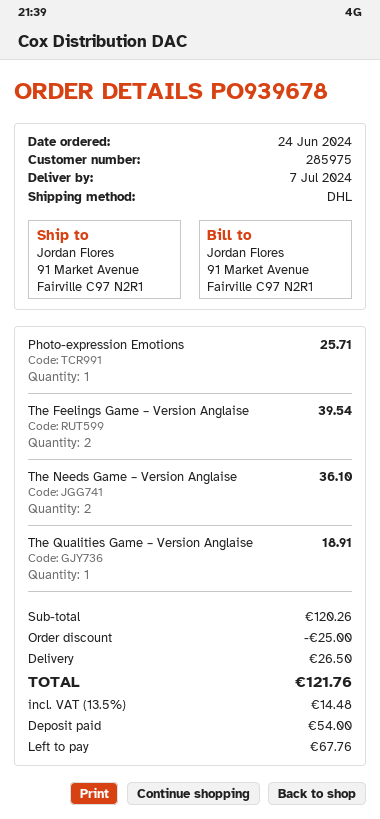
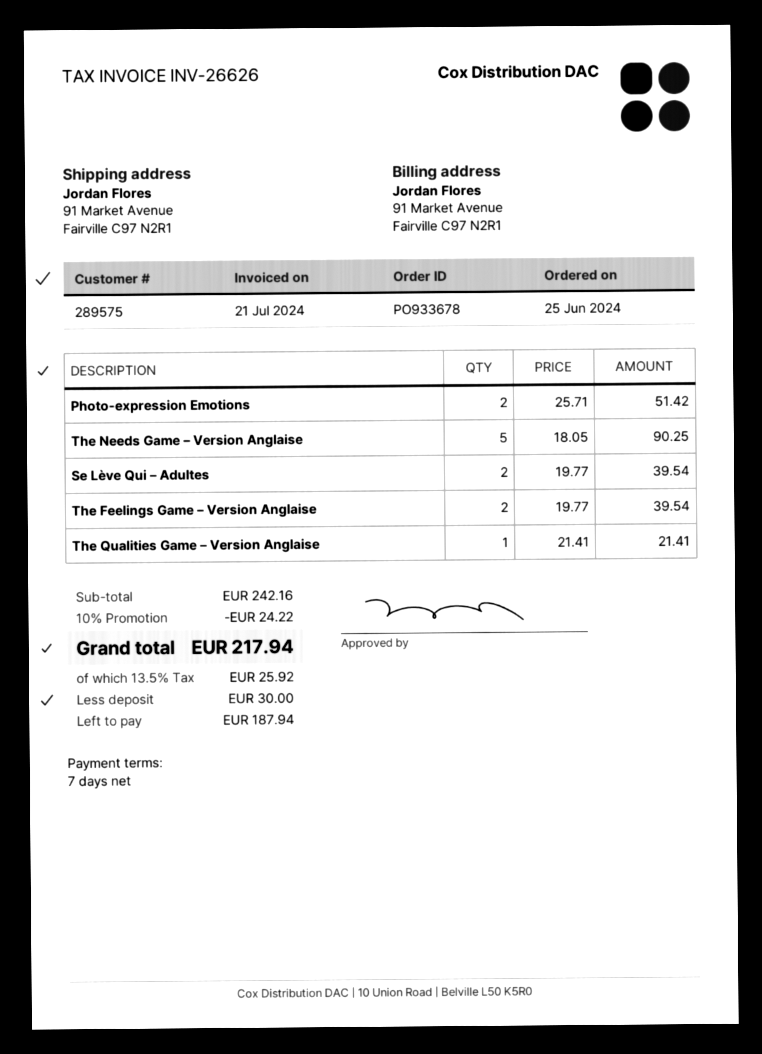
order number: PO939678 -> PO933678
order date: 2024-06-24 -> 2024-06-25
customer number: 285975 -> 289575
Photo-expression Emotions: 1 for 25.71 -> 2 for 51.42
The Needs Game – Version Anglaise: 2 for 36.10 -> 5 for 90.25
The Qualities Game – Version Anglaise: 1 for 18.91 -> 1 for 21.41
Se Lève Qui – Adultes: none -> 2 for 39.54
subtotal: 120.26 -> 242.16
discount: 25.00 -> 24.22
shipping: 26.50 -> none
tax: 13.5% = 14.48 -> 13.5% = 25.92
total: 121.76 -> 217.94
deposit: 54.00 -> 30.00
balance: 67.76 -> 187.94

